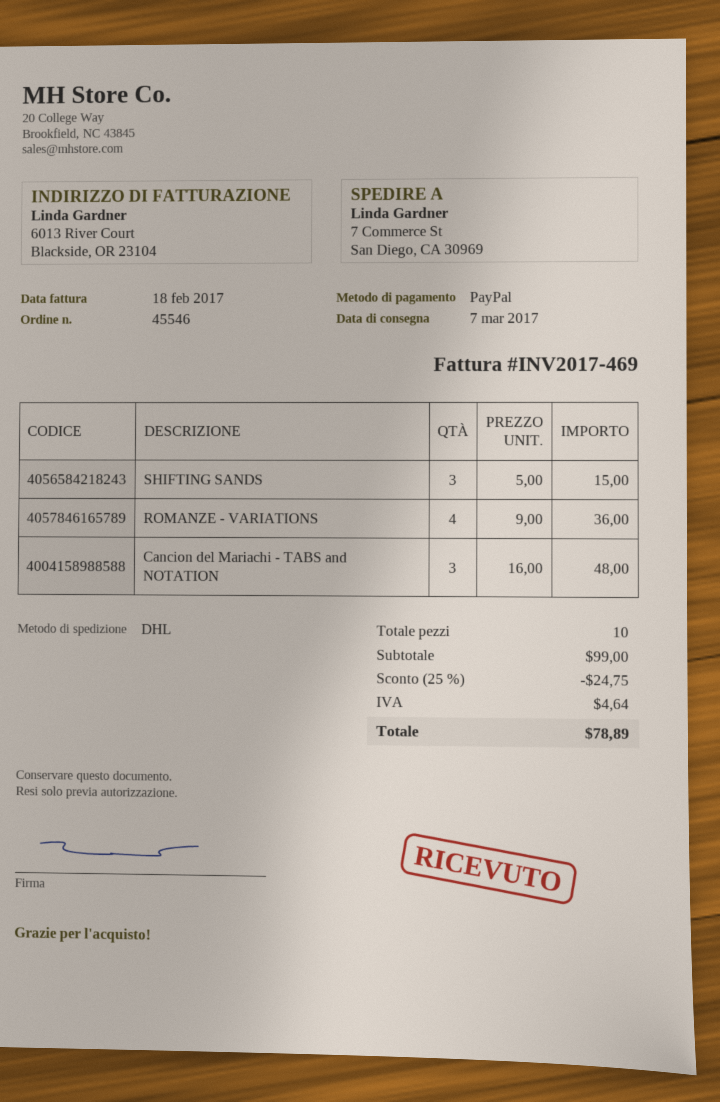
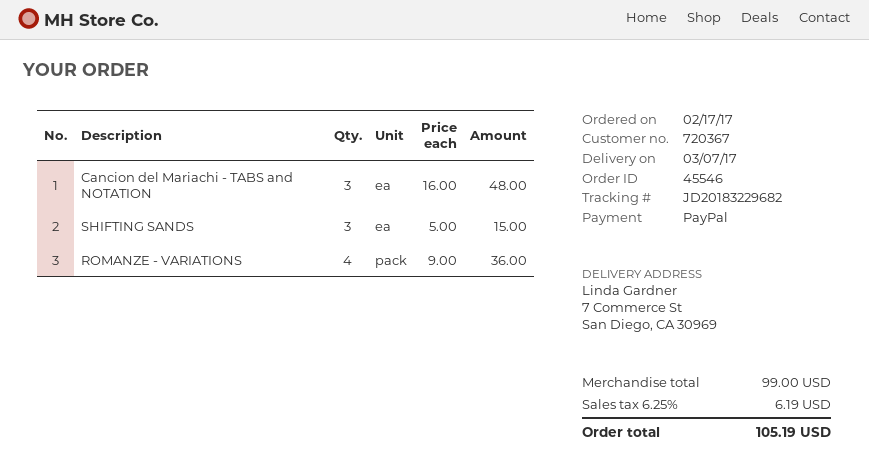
discount: 25% = 24.75 -> none
tax: 4.64 -> 6.19
total: 78.89 -> 105.19

